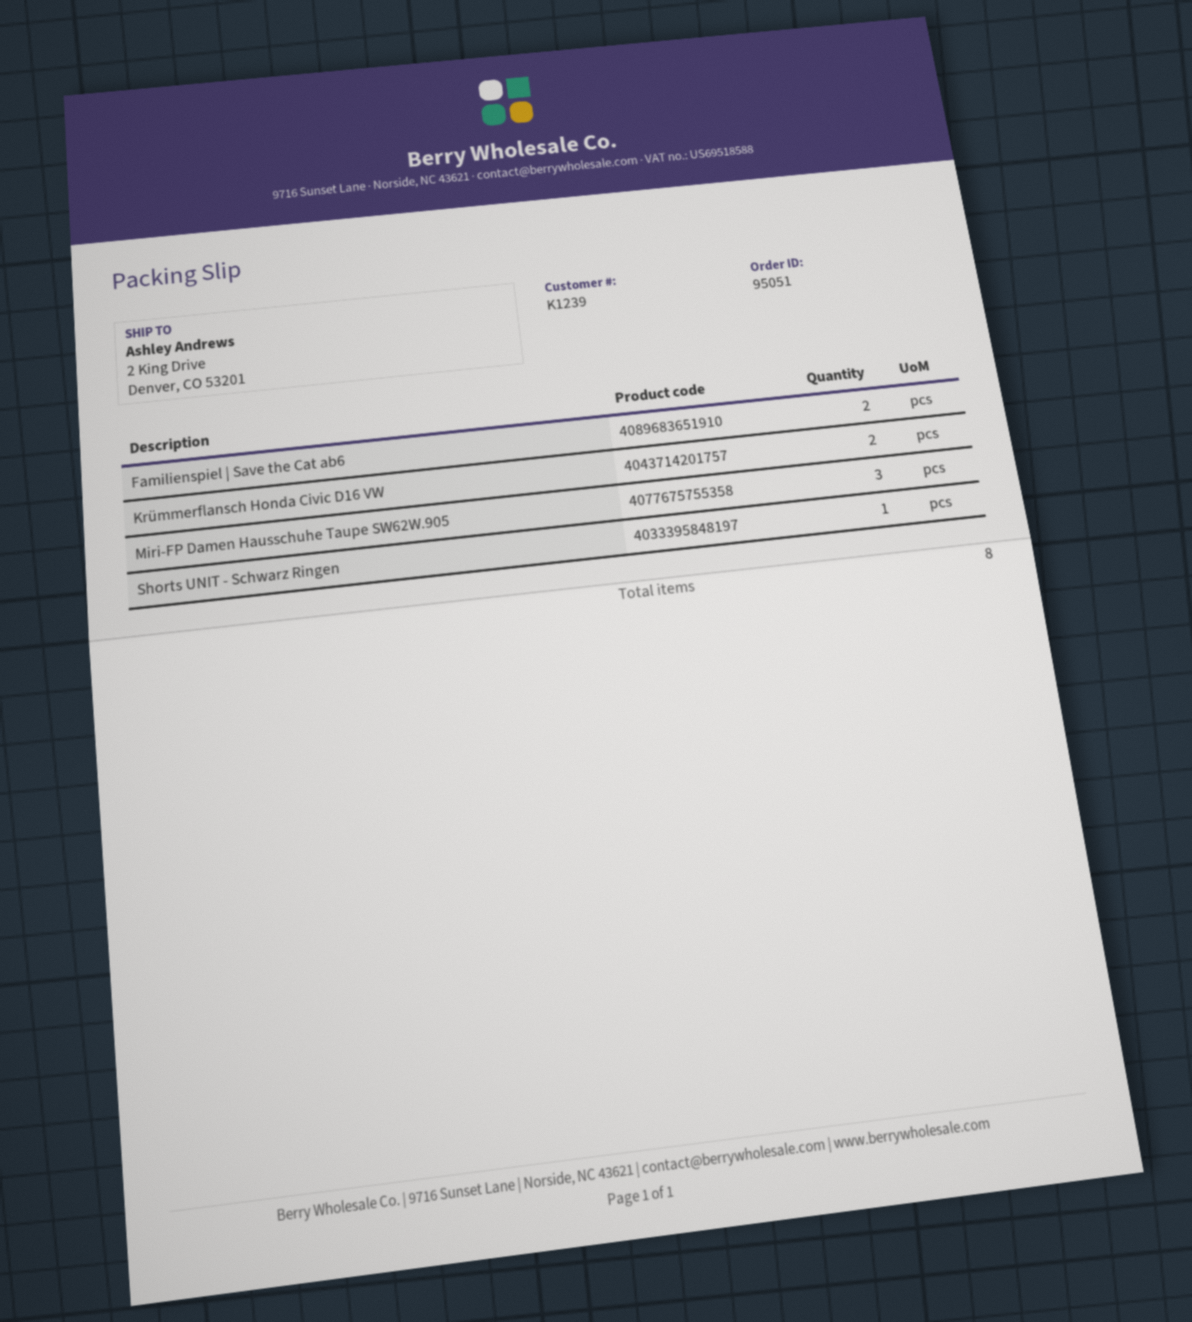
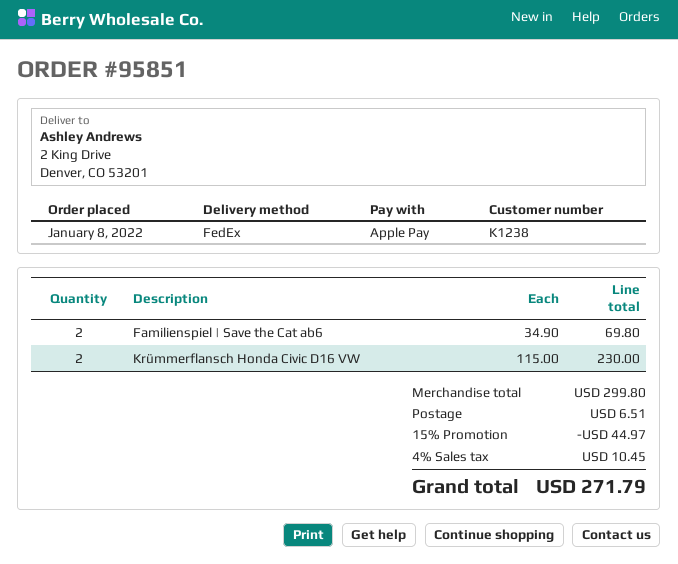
order number: 95051 -> 95851
customer number: K1239 -> K1238
Miri-FP Damen Hausschuhe Taupe SW62W.905: 3 -> none
Shorts UNIT - Schwarz Ringen: 1 -> none

